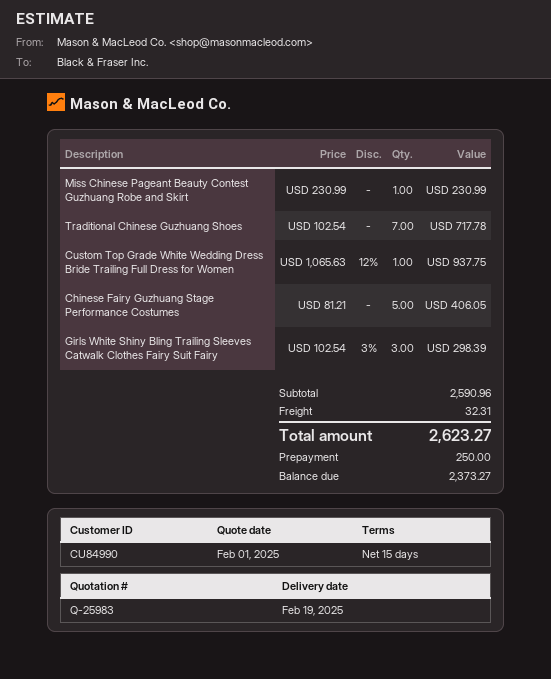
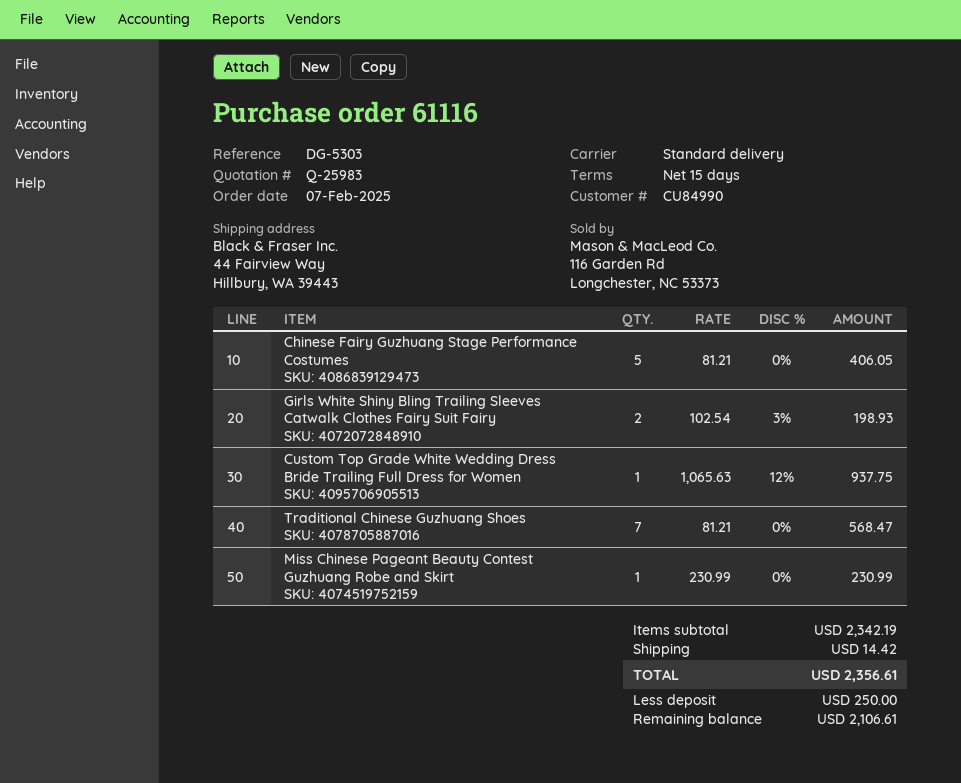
Traditional Chinese Guzhuang Shoes: 7 x 102.54 = 717.78 -> 7 x 81.21 = 568.47
Girls White Shiny Bling Trailing Sleeves Catwalk Clothes Fairy Suit Fairy: 3 x 102.54 - 3% = 298.39 -> 2 x 102.54 - 3% = 198.93
subtotal: 2590.96 -> 2342.19
shipping: 32.31 -> 14.42
total: 2623.27 -> 2356.61
balance: 2373.27 -> 2106.61

